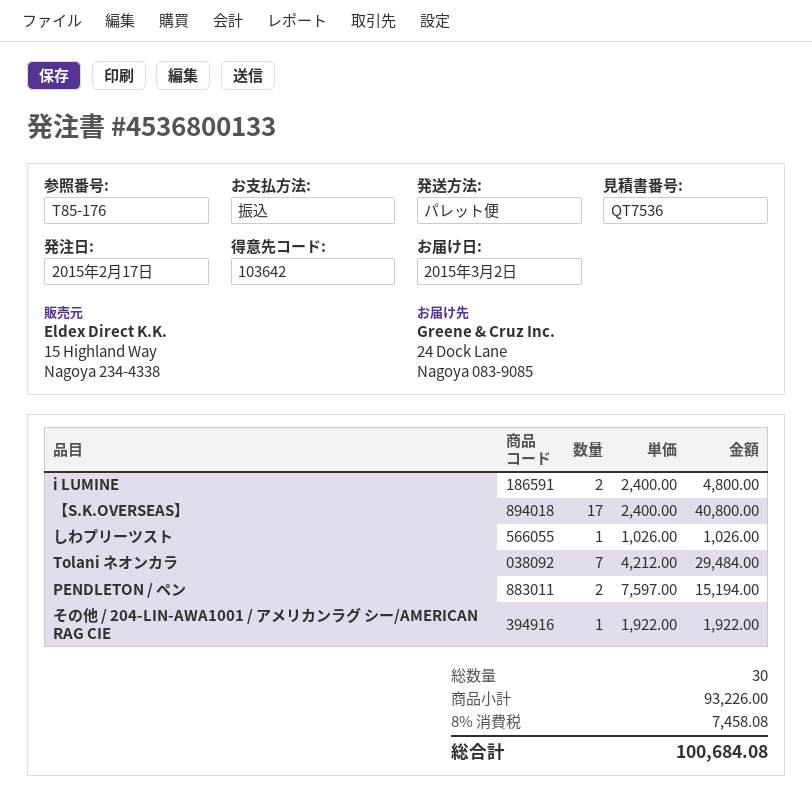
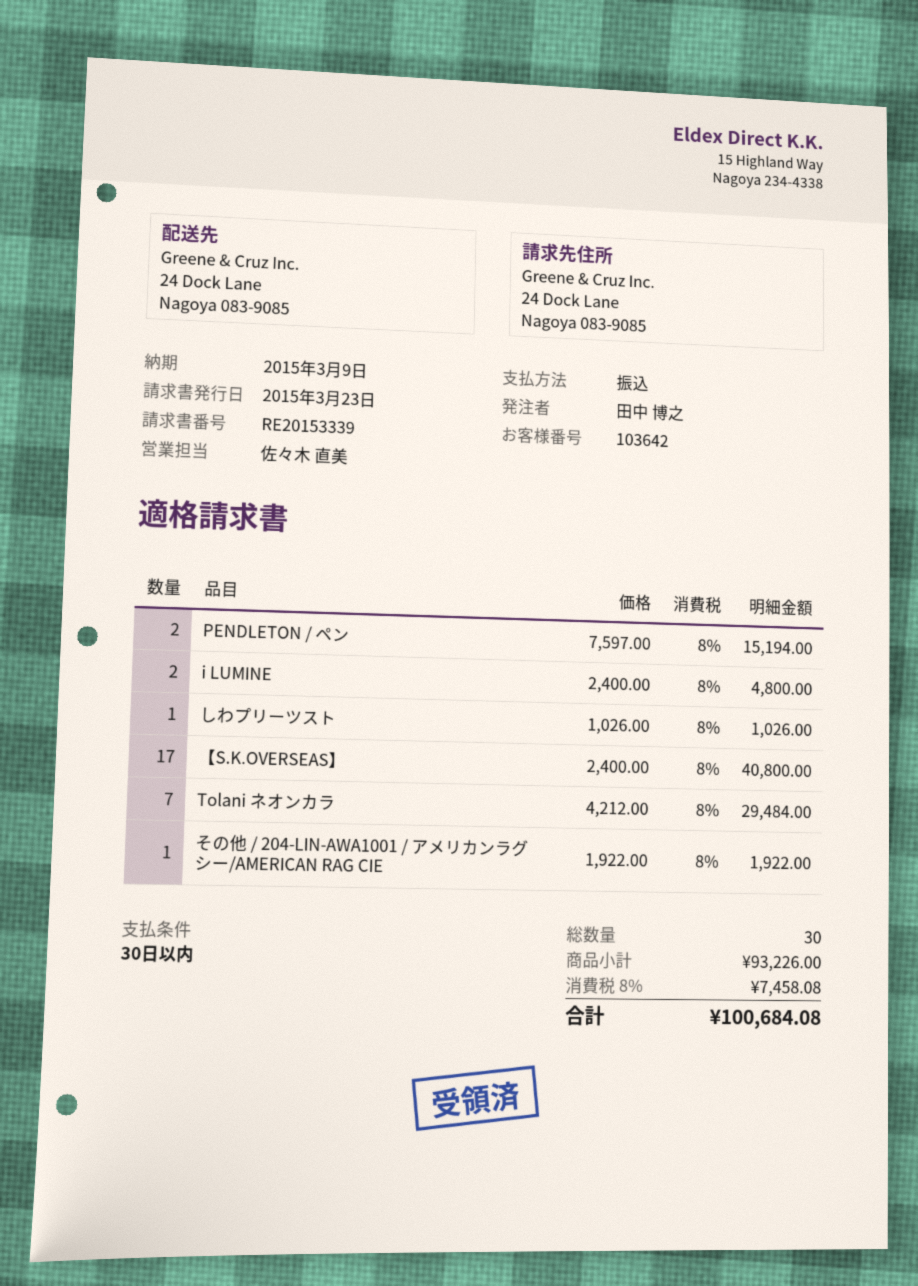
delivery date: 2015-03-02 -> 2015-03-09

